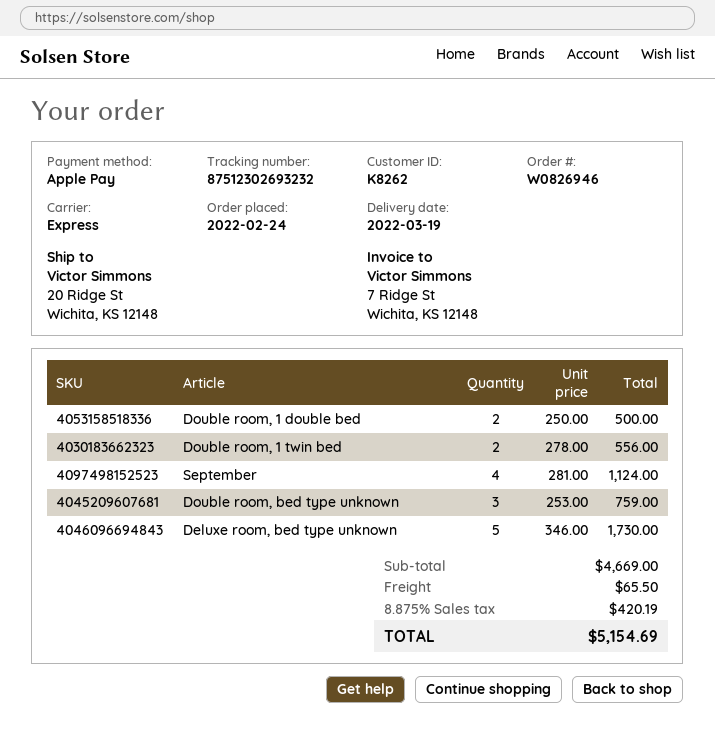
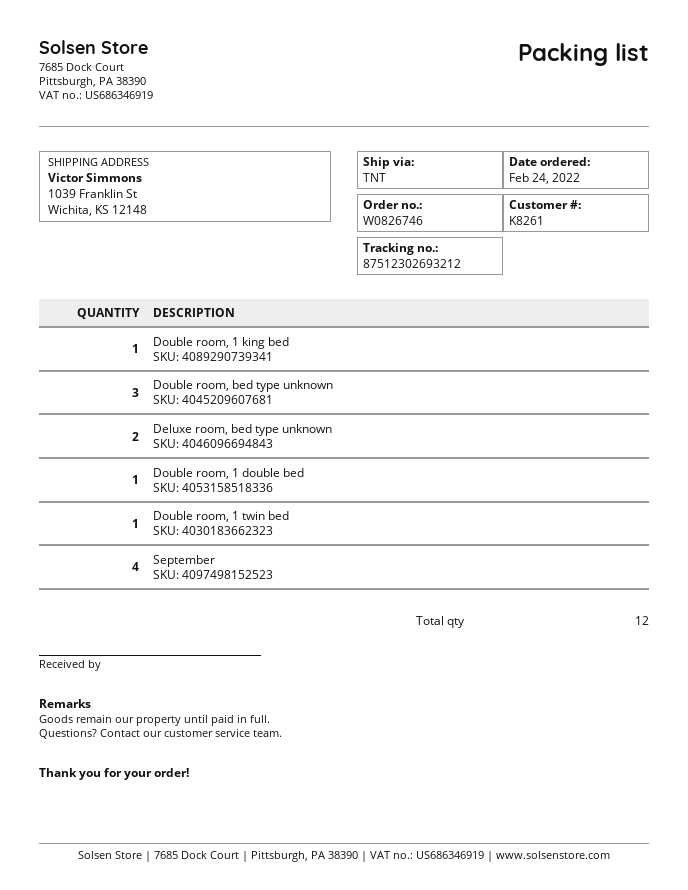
order number: W0826946 -> W0826746
customer number: K8262 -> K8261
shipping method: express -> TNT
tracking number: 87512302693232 -> 87512302693212
ship to: 20 Ridge St, Wichita, KS 12148 -> 1039 Franklin St, Wichita, KS 12148
Double room, 1 double bed: 2 -> 1
Double room, 1 twin bed: 2 -> 1
Deluxe room, bed type unknown: 5 -> 2
Double room, 1 king bed: none -> 1

